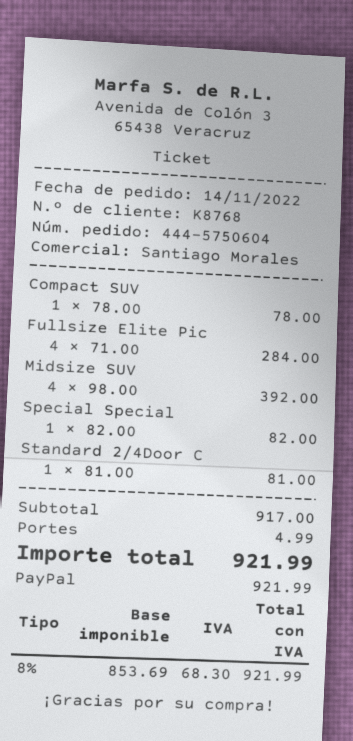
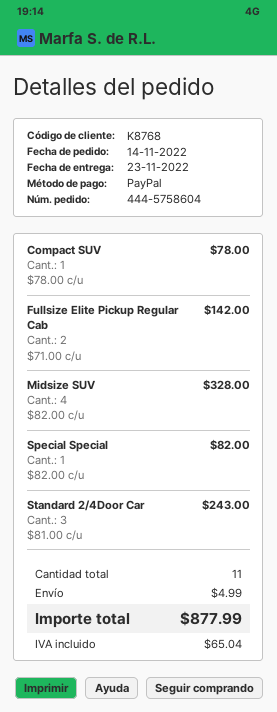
order number: 444-5750604 -> 444-5758604
Fullsize Elite Pic: 4 x 71.00 = 284.00 -> 2 x 71.00 = 142.00
Midsize SUV: 4 x 98.00 = 392.00 -> 4 x 82.00 = 328.00
Standard 2/4Door C: 1 x 81.00 = 81.00 -> 3 x 81.00 = 243.00
tax: 68.30 -> 65.04
total: 921.99 -> 877.99

